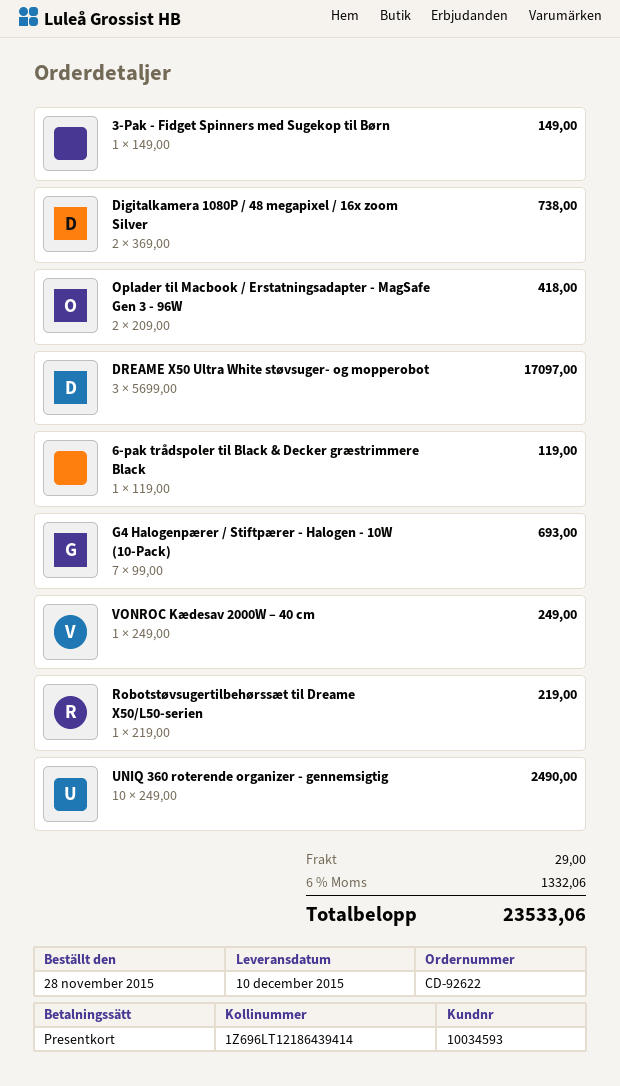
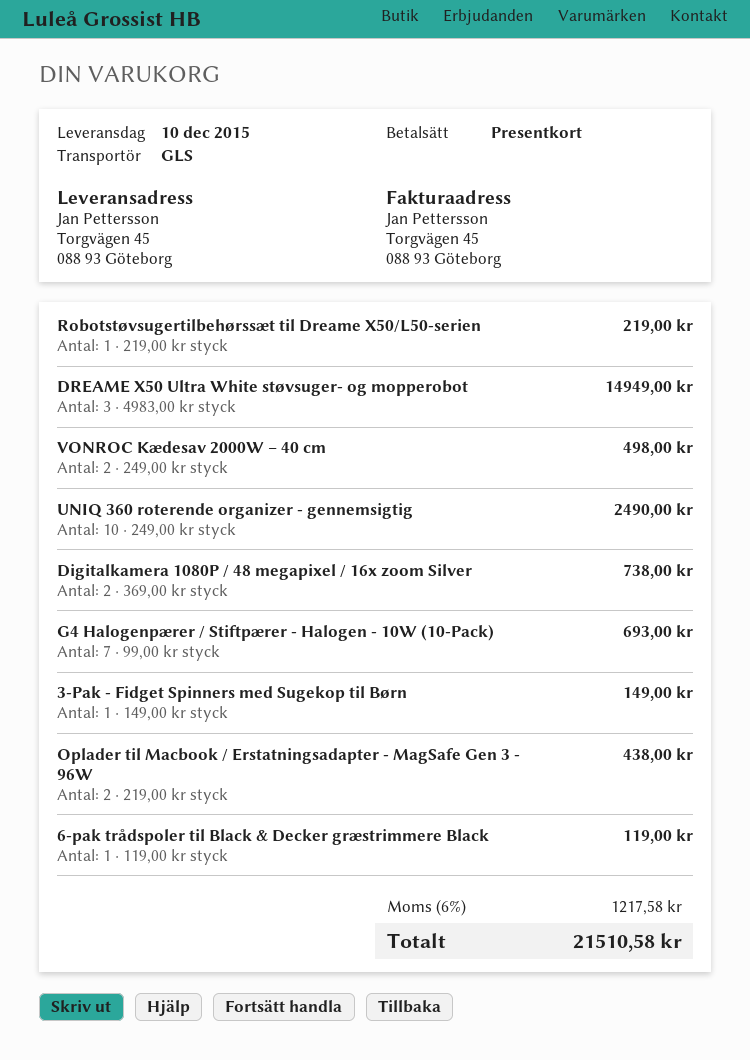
Oplader til Macbook / Erstatningsadapter - MagSafe Gen 3 - 96W: 2 x 209.00 = 418.00 -> 2 x 219.00 = 438.00
DREAME X50 Ultra White støvsuger- og mopperobot: 3 x 5699.00 = 17097.00 -> 3 x 4983.00 = 14949.00
VONROC Kædesav 2000W – 40 cm: 1 x 249.00 = 249.00 -> 2 x 249.00 = 498.00
shipping: 29.00 -> none
tax: 6% = 1332.06 -> 6% = 1217.58
total: 23533.06 -> 21510.58

